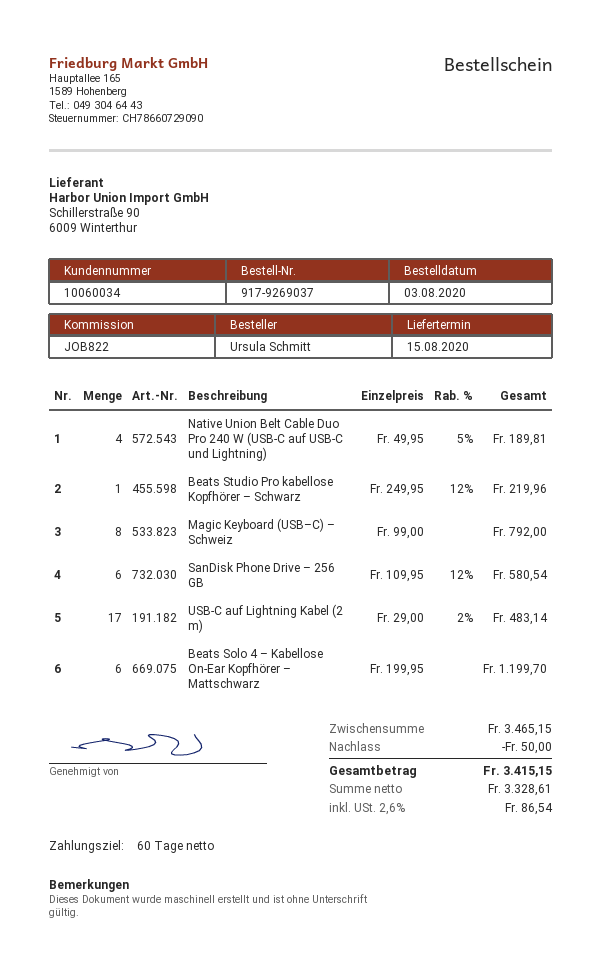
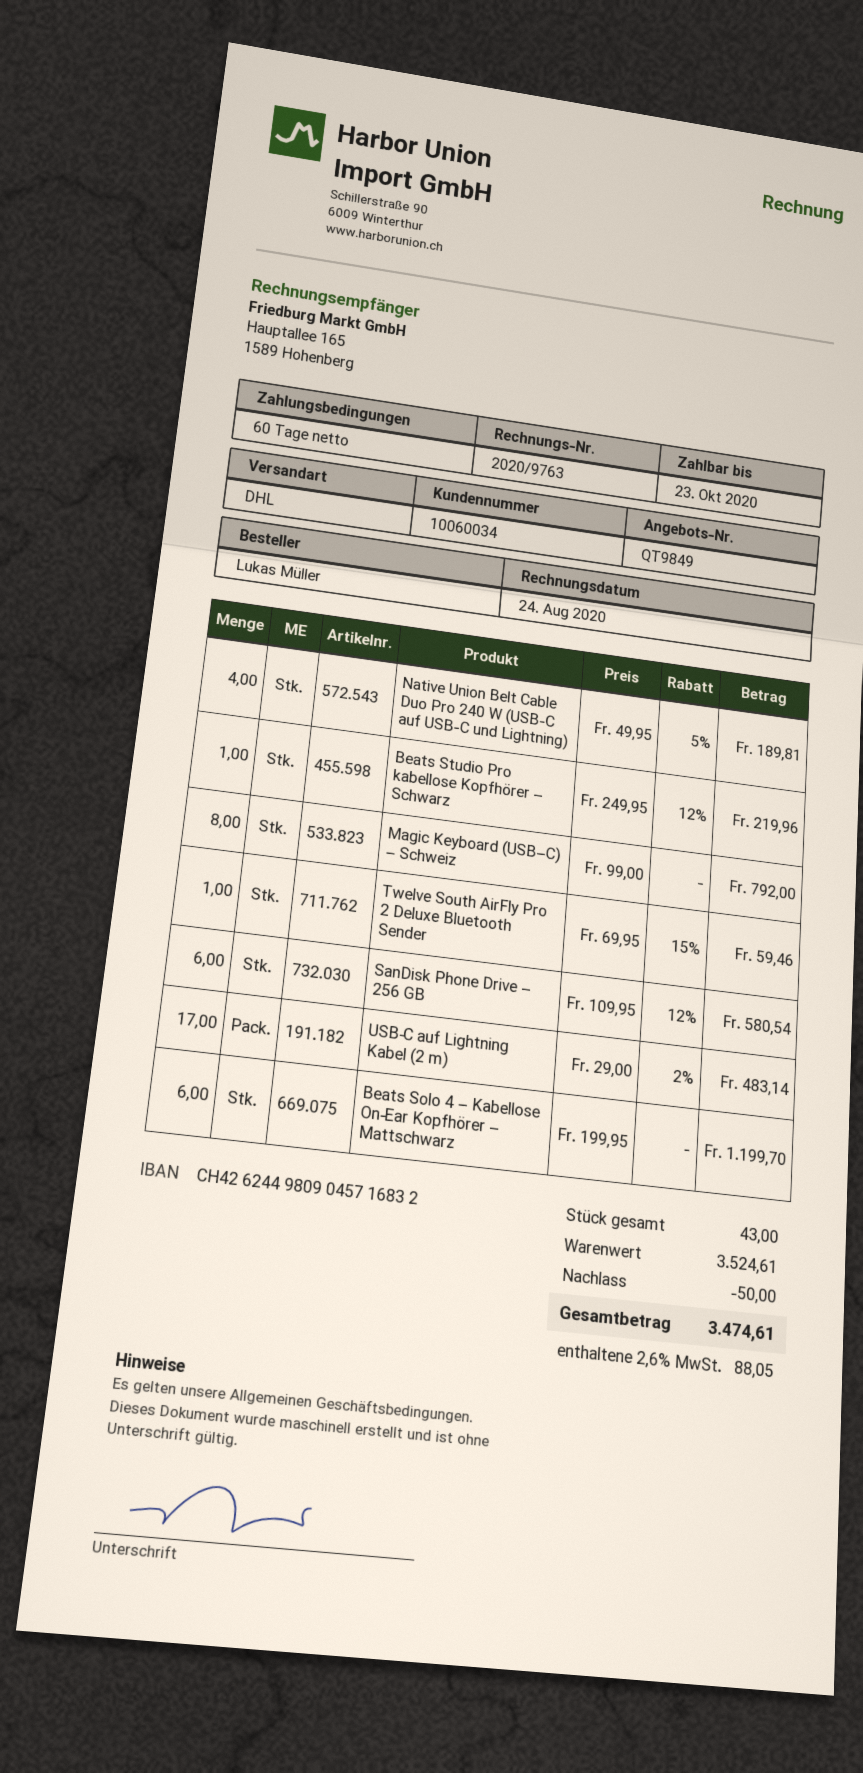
ordered by: Ursula Schmitt -> Lukas Müller
Twelve South AirFly Pro 2 Deluxe Bluetooth Sender: none -> 1 x 69.95 - 15% = 59.46
subtotal: 3465.15 -> 3524.61
tax: 2.6% = 86.54 -> 2.6% = 88.05
total: 3415.15 -> 3474.61

